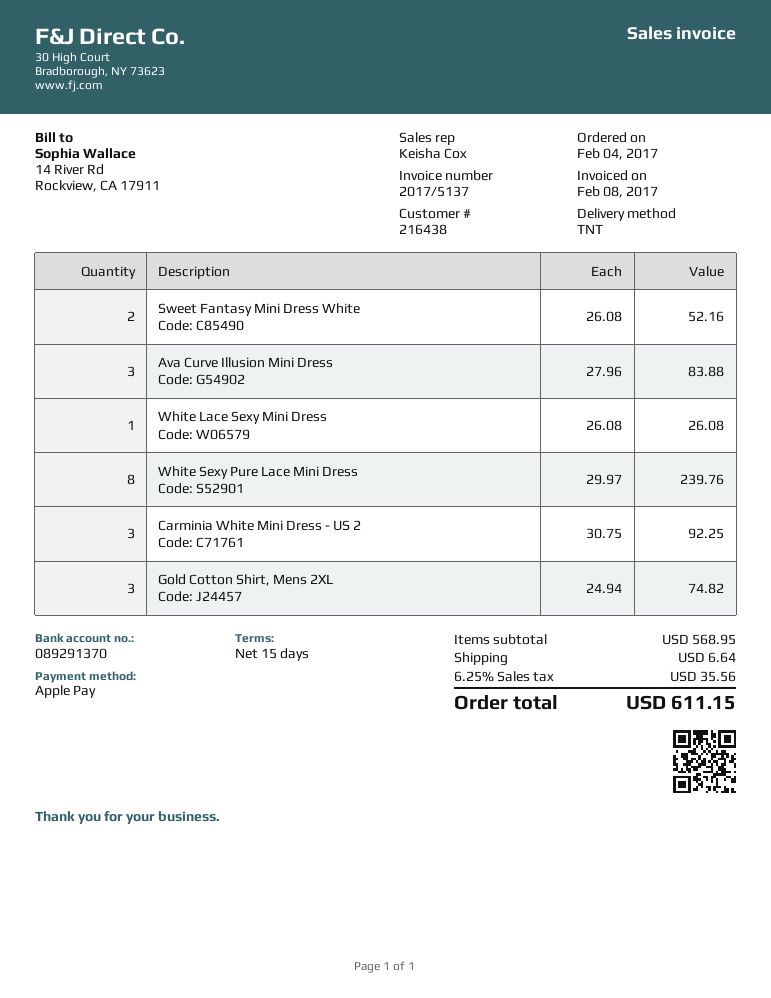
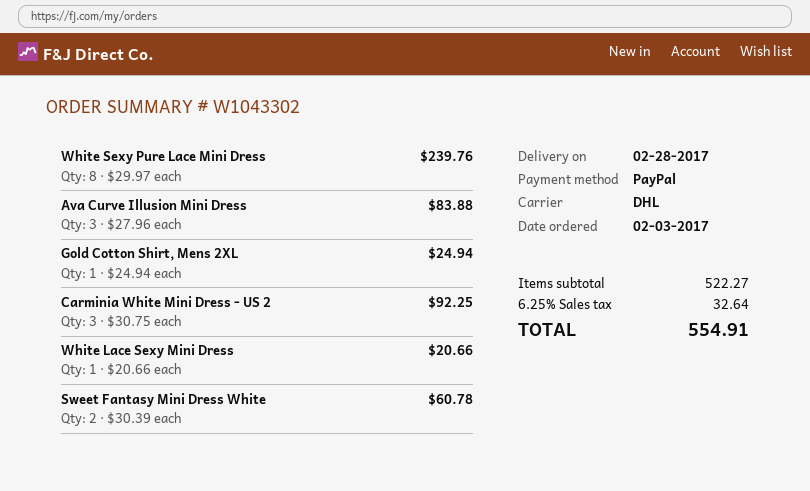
order date: 2017-02-04 -> 2017-02-03
payment method: Apple Pay -> PayPal
shipping method: TNT -> DHL
Sweet Fantasy Mini Dress White: 2 x 26.08 = 52.16 -> 2 x 30.39 = 60.78
White Lace Sexy Mini Dress: 1 x 26.08 = 26.08 -> 1 x 20.66 = 20.66
Gold Cotton Shirt, Mens 2XL: 3 x 24.94 = 74.82 -> 1 x 24.94 = 24.94
subtotal: 568.95 -> 522.27
shipping: 6.64 -> none
tax: 6.25% = 35.56 -> 6.25% = 32.64
total: 611.15 -> 554.91

